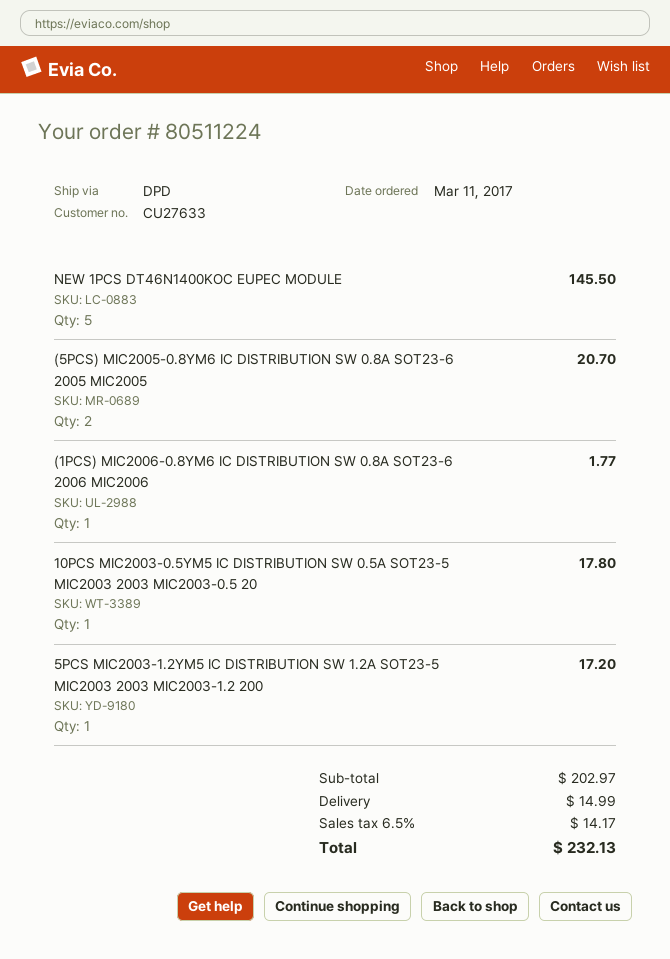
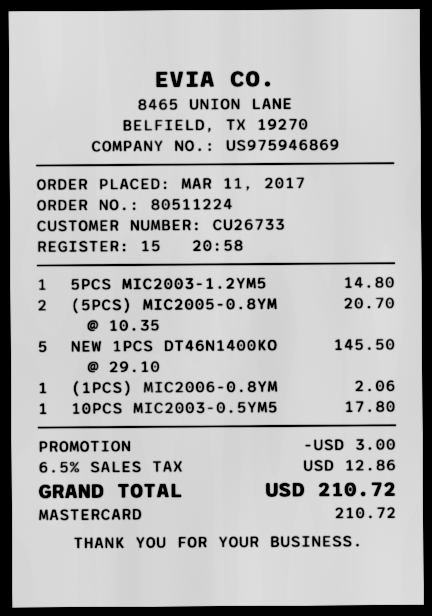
customer number: CU27633 -> CU26733
(1PCS) MIC2006-0.8YM6 IC DISTRIBUTION SW 0.8A SOT23-6 2006 MIC2006: 1 for 1.77 -> 1 for 2.06
5PCS MIC2003-1.2YM5 IC DISTRIBUTION SW 1.2A SOT23-5 MIC2003 2003 MIC2003-1.2 200: 1 for 17.20 -> 1 for 14.80
discount: none -> 3.00
shipping: 14.99 -> none
tax: 6.5% = 14.17 -> 6.5% = 12.86
total: 232.13 -> 210.72

